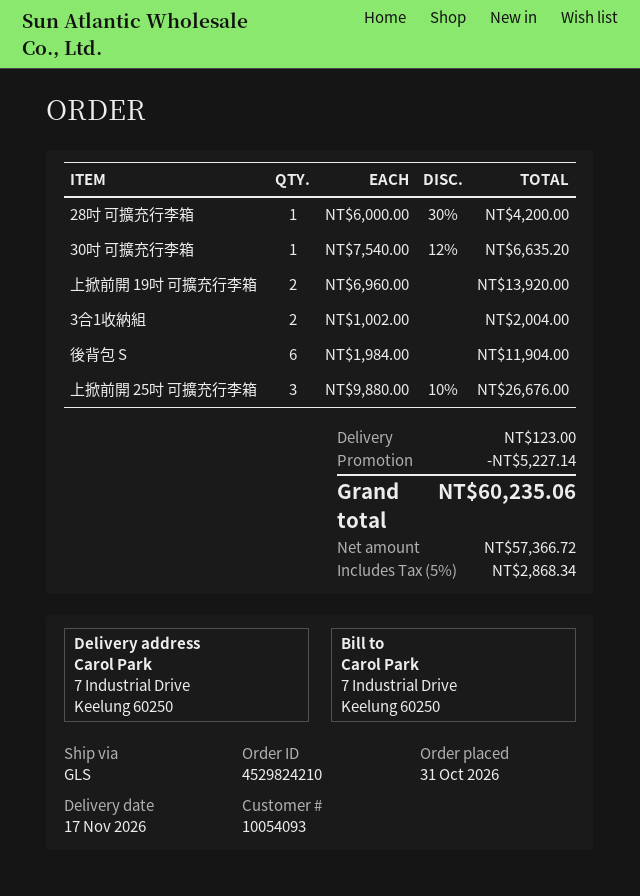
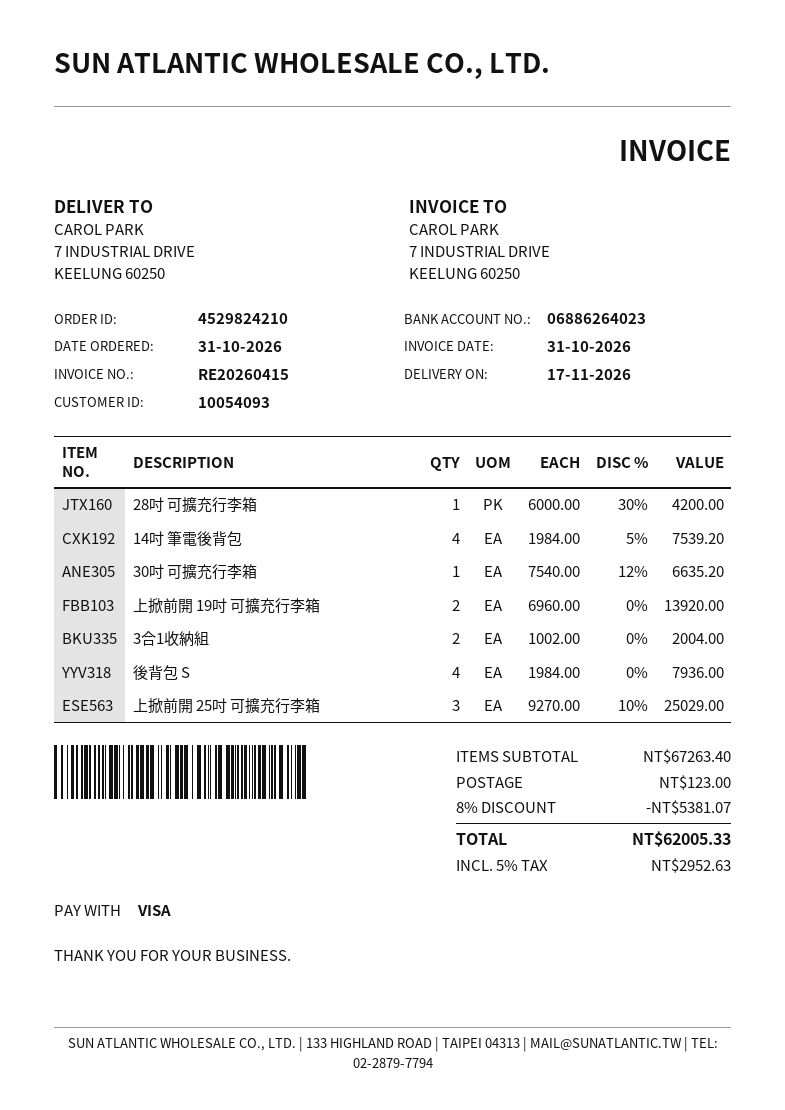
後背包 S: 6 x 1984.00 = 11904.00 -> 4 x 1984.00 = 7936.00
上掀前開 25吋 可擴充行李箱: 3 x 9880.00 - 10% = 26676.00 -> 3 x 9270.00 - 10% = 25029.00
14吋 筆電後背包: none -> 4 x 1984.00 - 5% = 7539.20
discount: 5227.14 -> 5381.07
tax: 5% = 2868.34 -> 5% = 2952.63
total: 60235.06 -> 62005.33

